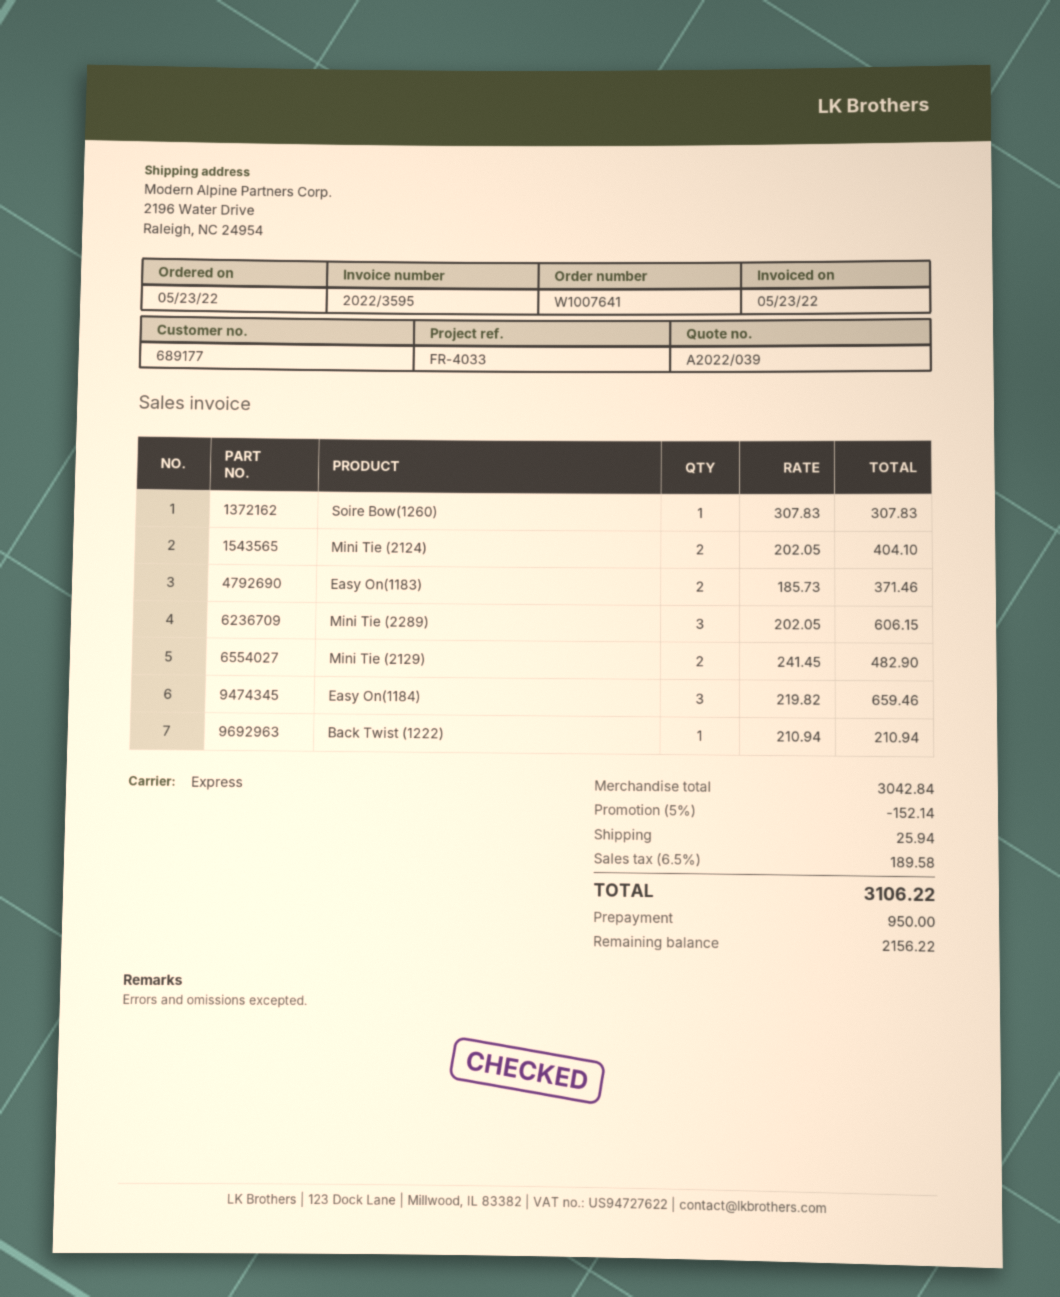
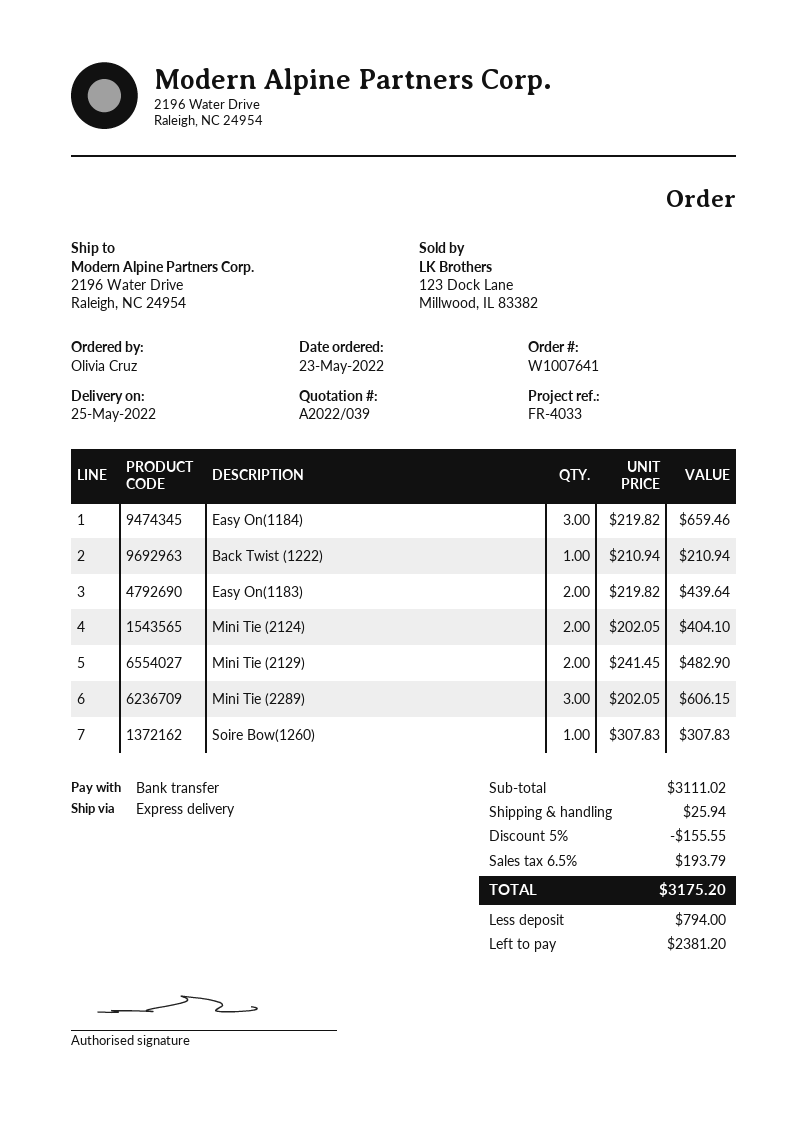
Easy On(1183): 2 x 185.73 = 371.46 -> 2 x 219.82 = 439.64
subtotal: 3042.84 -> 3111.02
discount: 5% = 152.14 -> 5% = 155.55
tax: 6.5% = 189.58 -> 6.5% = 193.79
total: 3106.22 -> 3175.20
deposit: 950.00 -> 794.00
balance: 2156.22 -> 2381.20

